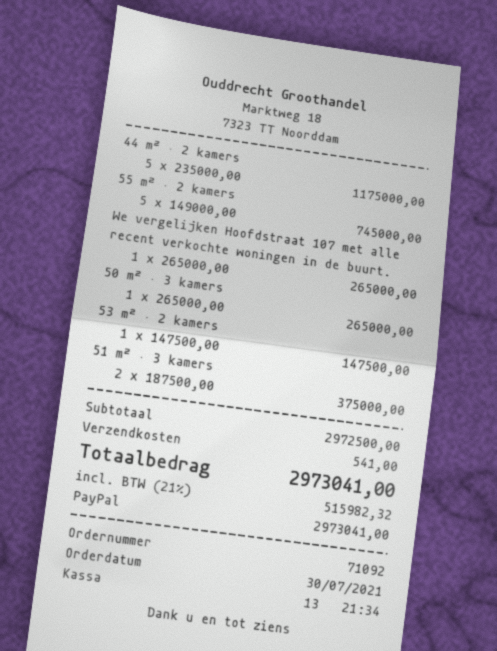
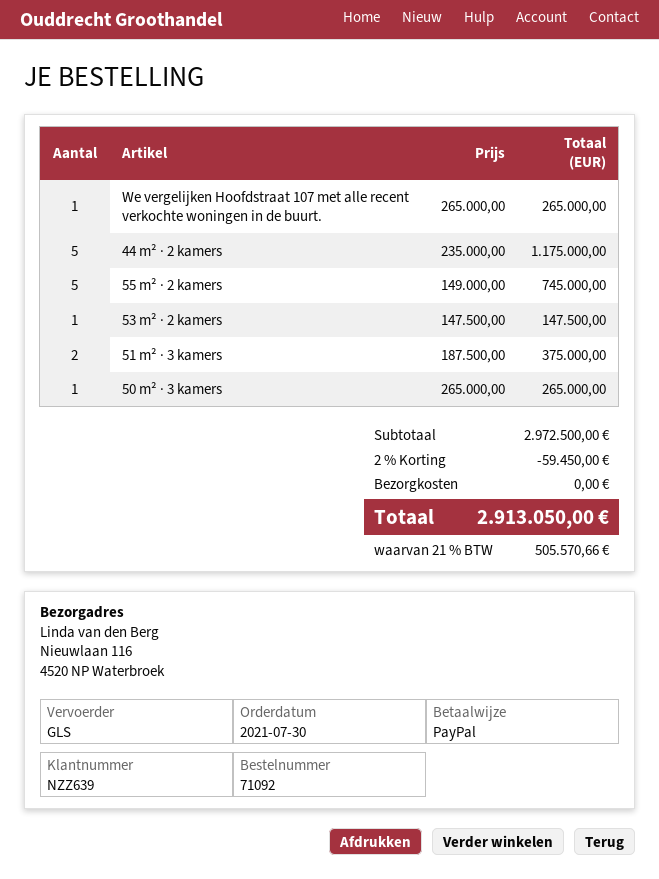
discount: none -> 2% = 59450.00
shipping: 541.00 -> 0.00
tax: 21% = 515982.32 -> 21% = 505570.66
total: 2973041.00 -> 2913050.00

